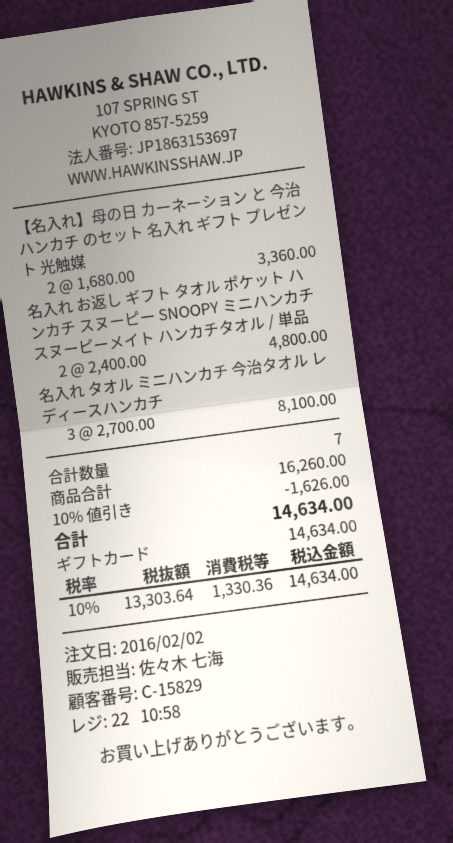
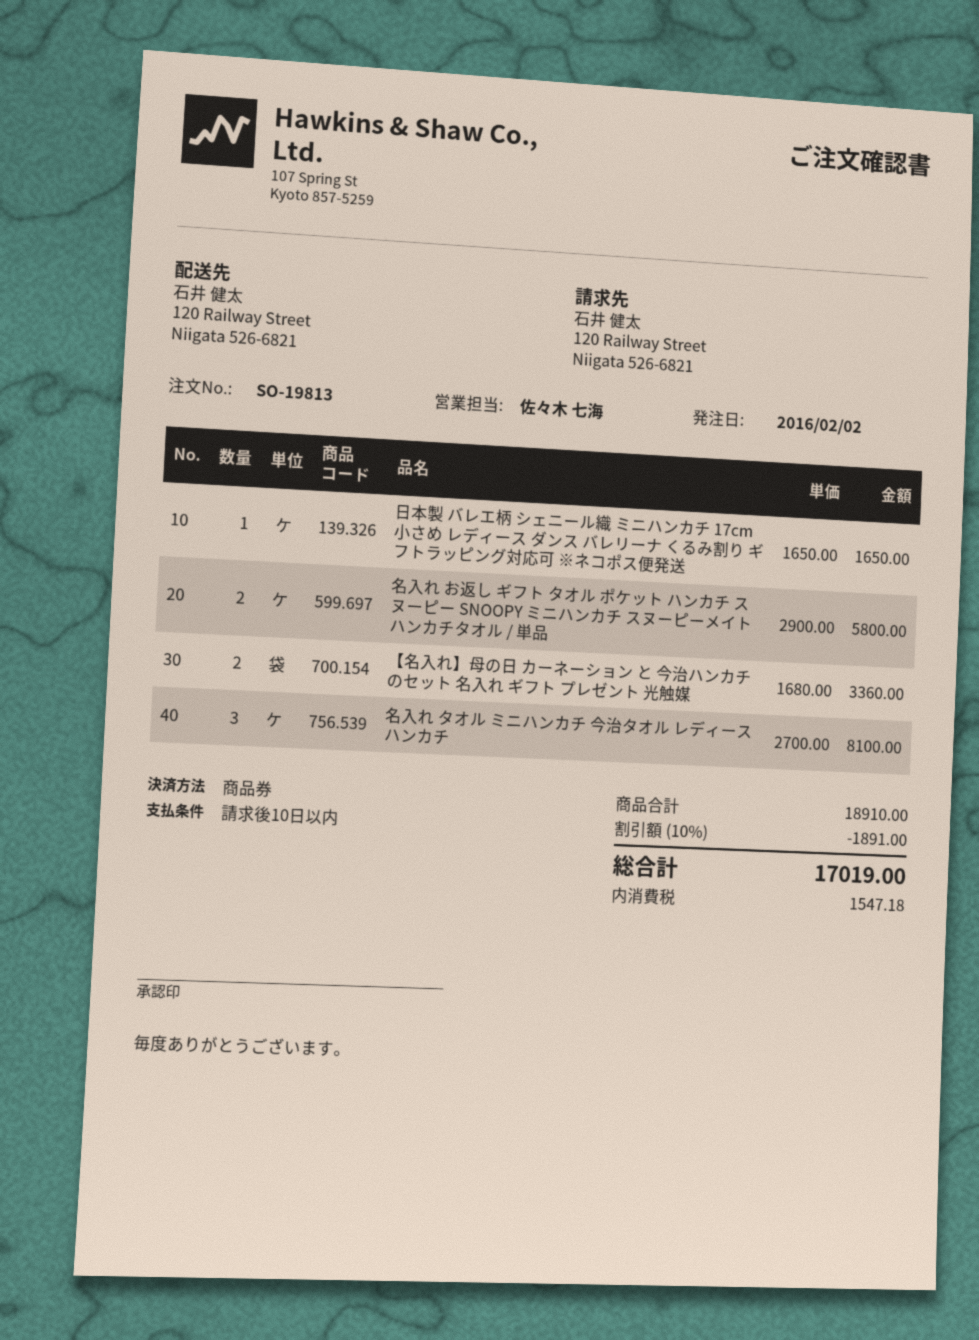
名入れ お返し ギフト タオル ポケット ハンカチ スヌーピー SNOOPY ミニハンカチ スヌーピーメイト ハンカチタオル / 単品: 2 x 2400.00 = 4800.00 -> 2 x 2900.00 = 5800.00
日本製 バレエ柄 シェニール織 ミニハンカチ 17cm 小さめ レディース ダンス バレリーナ くるみ割り ギフトラッピング対応可 ※ネコポス便発送: none -> 1 x 1650.00 = 1650.00
subtotal: 16260.00 -> 18910.00
discount: 10% = 1626.00 -> 10% = 1891.00
tax: 1330.36 -> 1547.18
total: 14634.00 -> 17019.00

